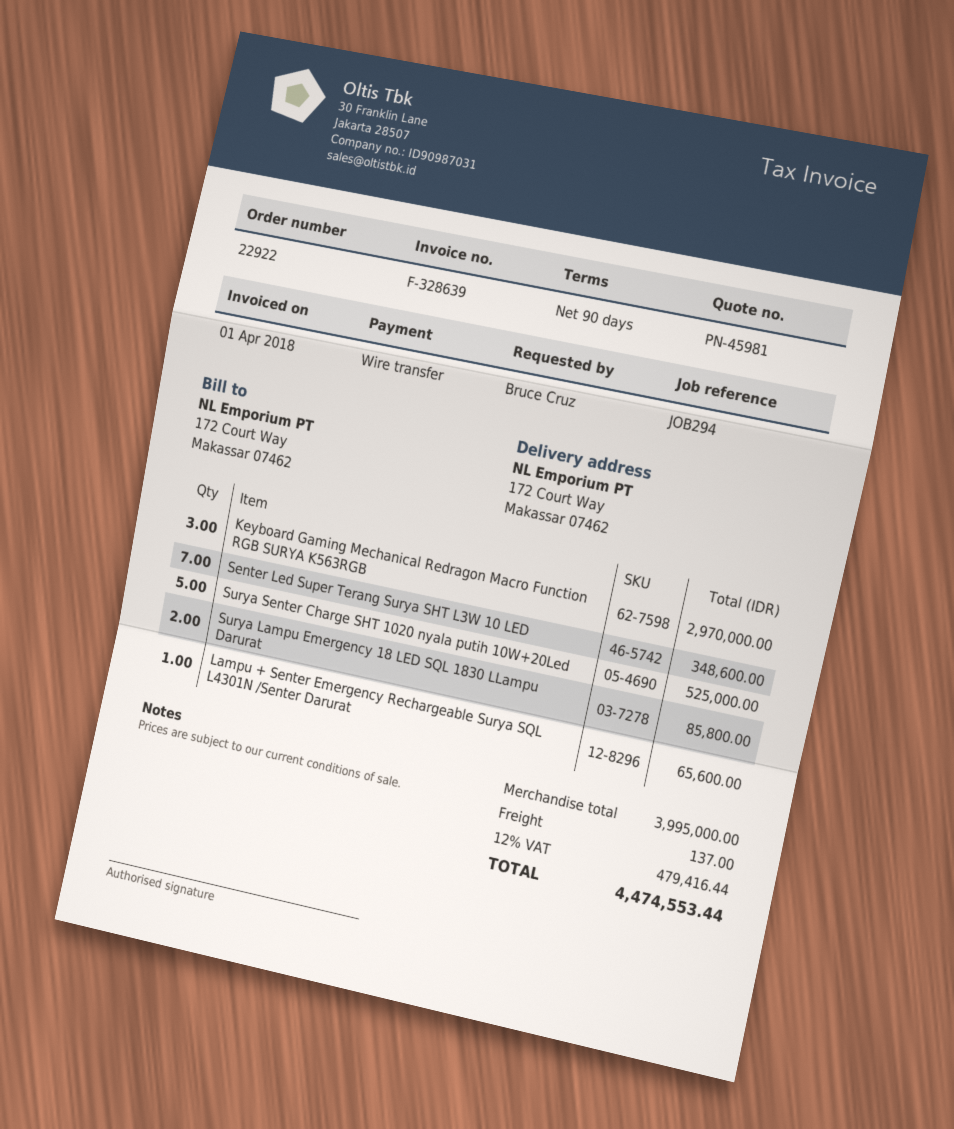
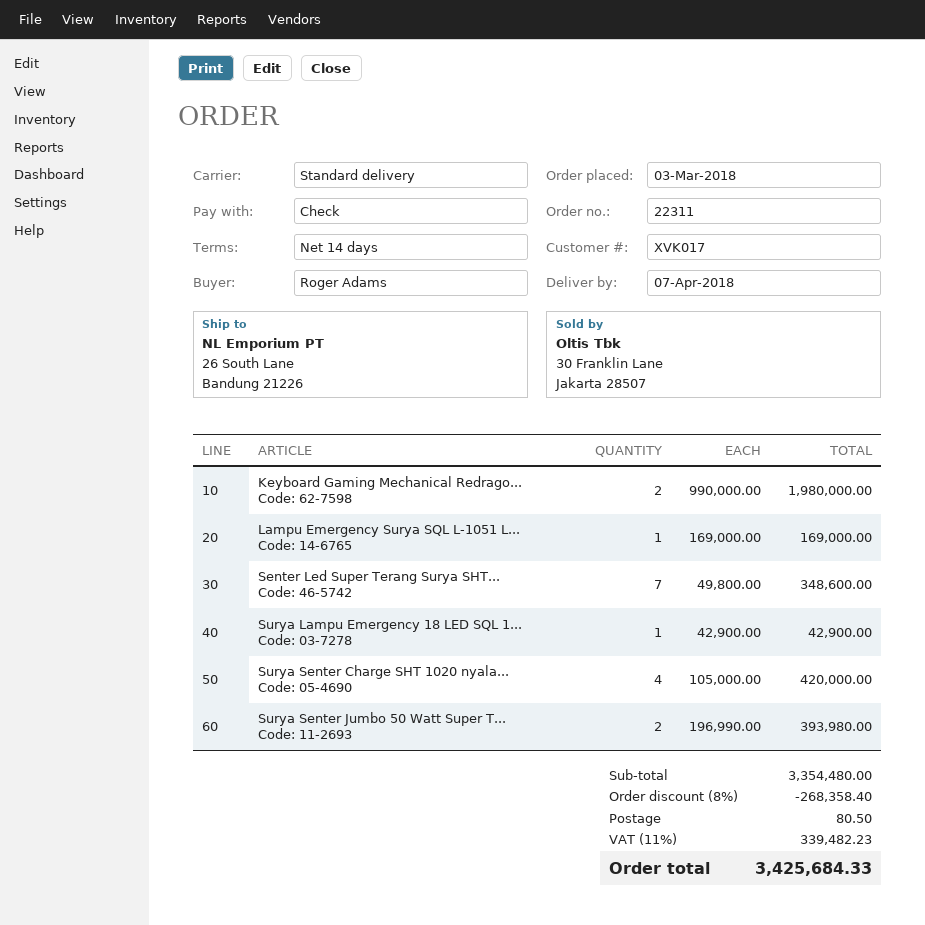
order number: 22922 -> 22311
payment terms: 90 days -> 14 days
ordered by: Bruce Cruz -> Roger Adams
payment method: bank transfer -> cheque
ship to: 172 Court Way, Makassar 07462 -> 26 South Lane, Bandung 21226
Keyboard Gaming Mechanical Redragon Macro Function RGB SURYA K563RGB: 3 for 2970000.00 -> 2 for 1980000.00
Surya Senter Charge SHT 1020 nyala putih 10W+20Led: 5 for 525000.00 -> 4 for 420000.00
Surya Lampu Emergency 18 LED SQL 1830 LLampu Darurat: 2 for 85800.00 -> 1 for 42900.00
Lampu + Senter Emergency Rechargeable Surya SQL L4301N /Senter Darurat: 1 for 65600.00 -> none
Lampu Emergency Surya SQL L-1051 L...: none -> 1 for 169000.00
Surya Senter Jumbo 50 Watt Super T...: none -> 2 for 393980.00
subtotal: 3995000.00 -> 3354480.00
discount: none -> 8% = 268358.40
shipping: 137.00 -> 80.50
tax: 12% = 479416.44 -> 11% = 339482.23
total: 4474553.44 -> 3425684.33

